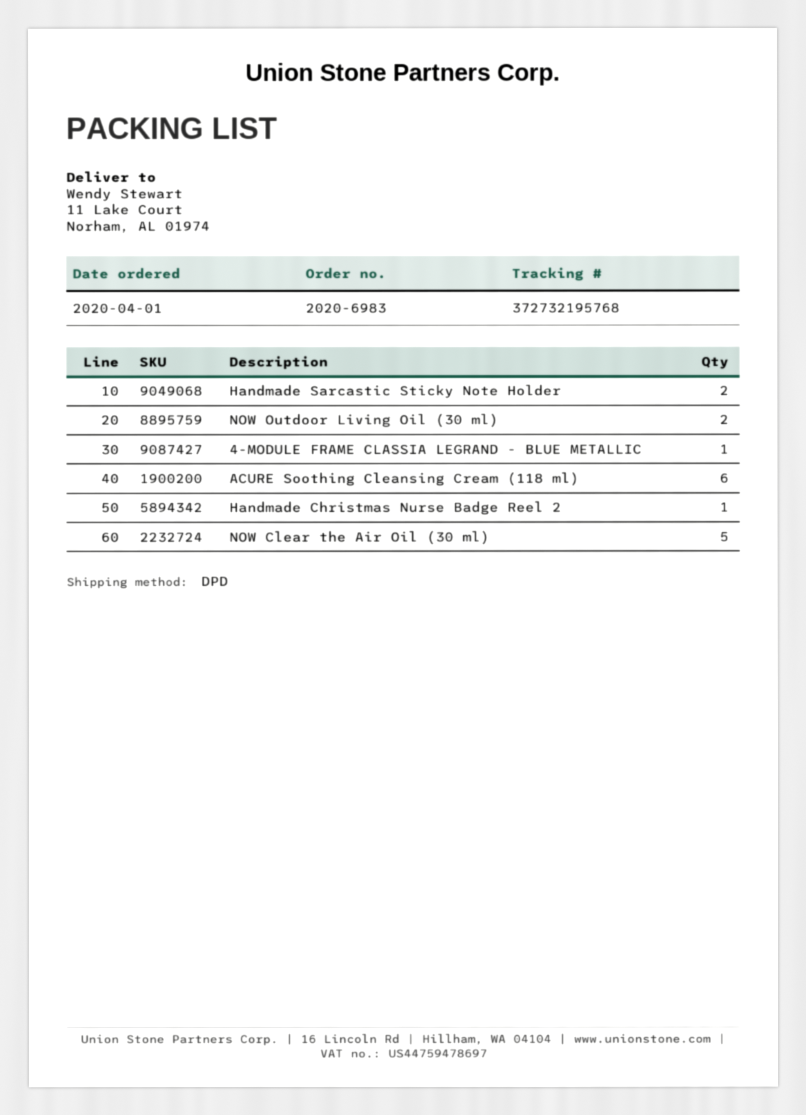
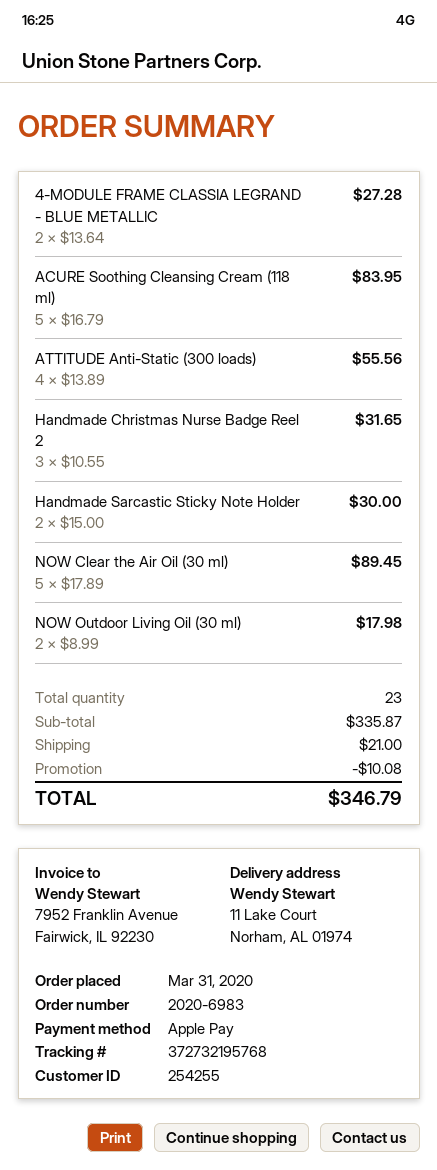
order date: 2020-04-01 -> 2020-03-31
4-MODULE FRAME CLASSIA LEGRAND - BLUE METALLIC: 1 -> 2
ACURE Soothing Cleansing Cream (118 ml): 6 -> 5
Handmade Christmas Nurse Badge Reel 2: 1 -> 3
ATTITUDE Anti-Static (300 loads): none -> 4

